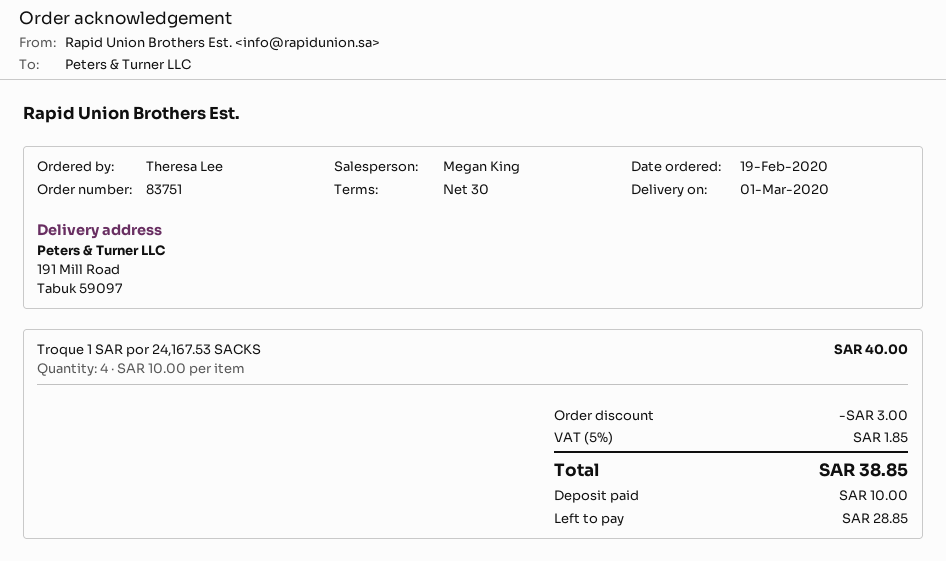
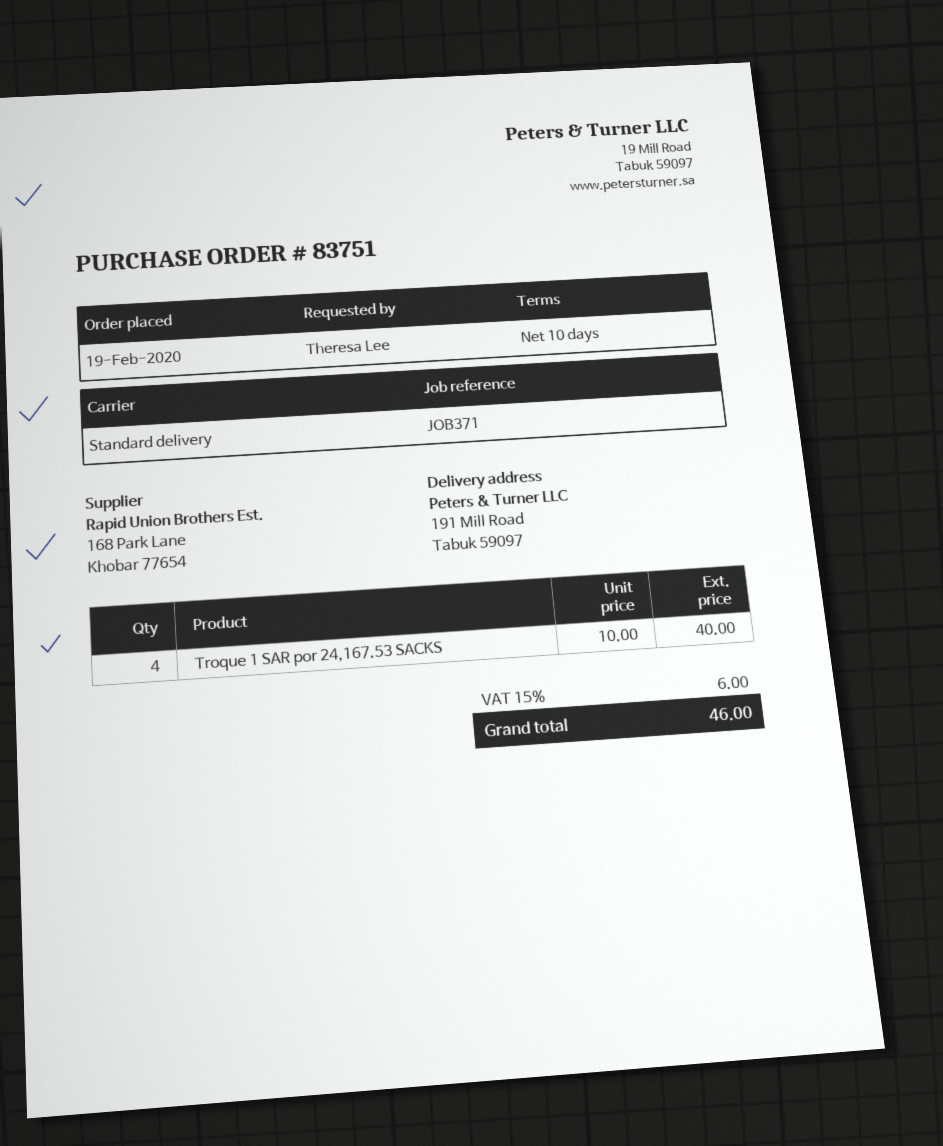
payment terms: 30 days -> 10 days
discount: 3.00 -> none
tax: 5% = 1.85 -> 15% = 6.00
total: 38.85 -> 46.00

